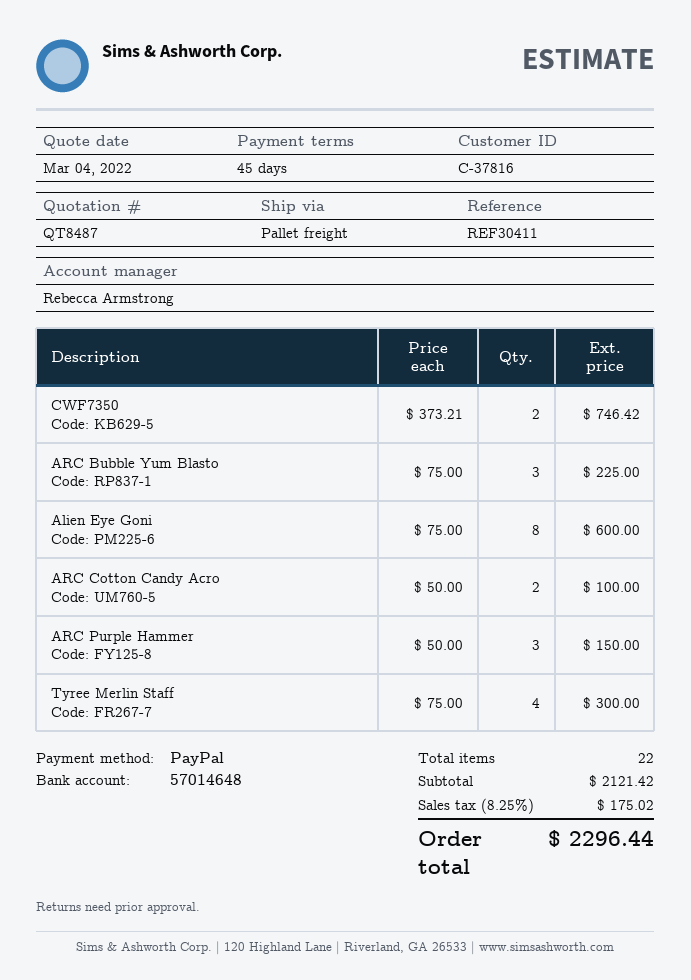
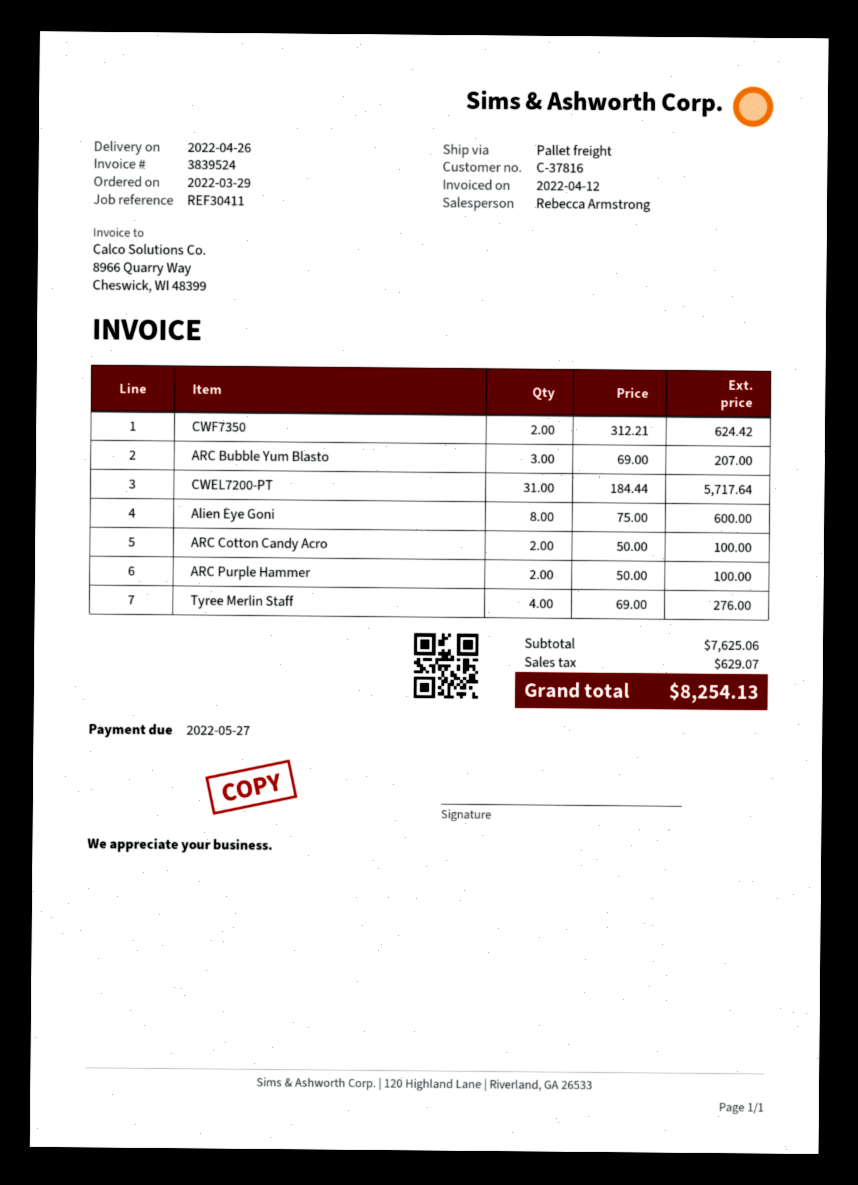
CWF7350: 2 x 373.21 = 746.42 -> 2 x 312.21 = 624.42
ARC Bubble Yum Blasto: 3 x 75.00 = 225.00 -> 3 x 69.00 = 207.00
ARC Purple Hammer: 3 x 50.00 = 150.00 -> 2 x 50.00 = 100.00
Tyree Merlin Staff: 4 x 75.00 = 300.00 -> 4 x 69.00 = 276.00
CWEL7200-PT: none -> 31 x 184.44 = 5717.64
subtotal: 2121.42 -> 7625.06
tax: 175.02 -> 629.07
total: 2296.44 -> 8254.13

